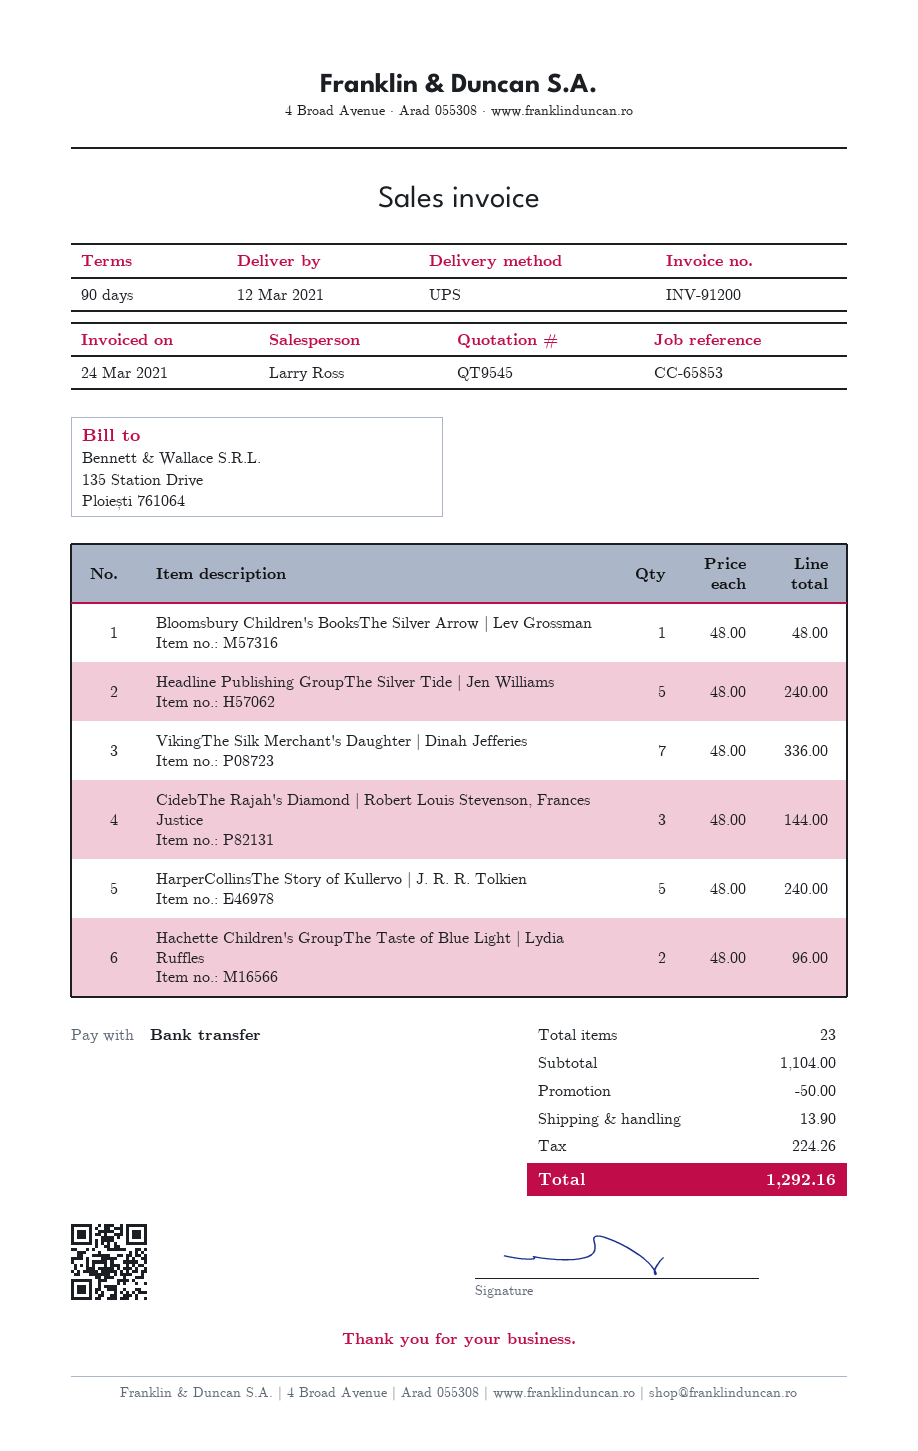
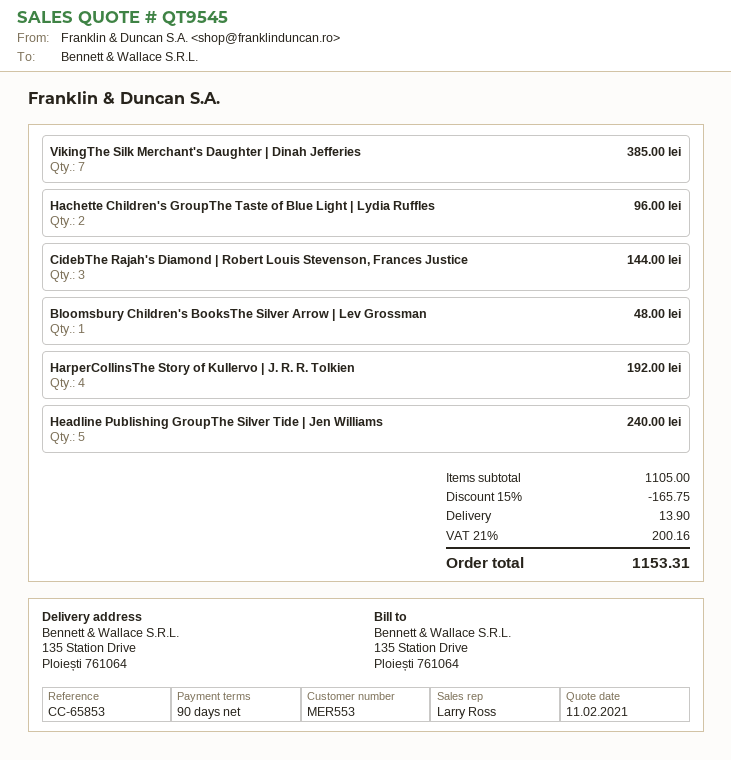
VikingThe Silk Merchant's Daughter | Dinah Jefferies: 7 for 336.00 -> 7 for 385.00
HarperCollinsThe Story of Kullervo | J. R. R. Tolkien: 5 for 240.00 -> 4 for 192.00
subtotal: 1104.00 -> 1105.00
discount: 50.00 -> 165.75
tax: 224.26 -> 200.16
total: 1292.16 -> 1153.31

